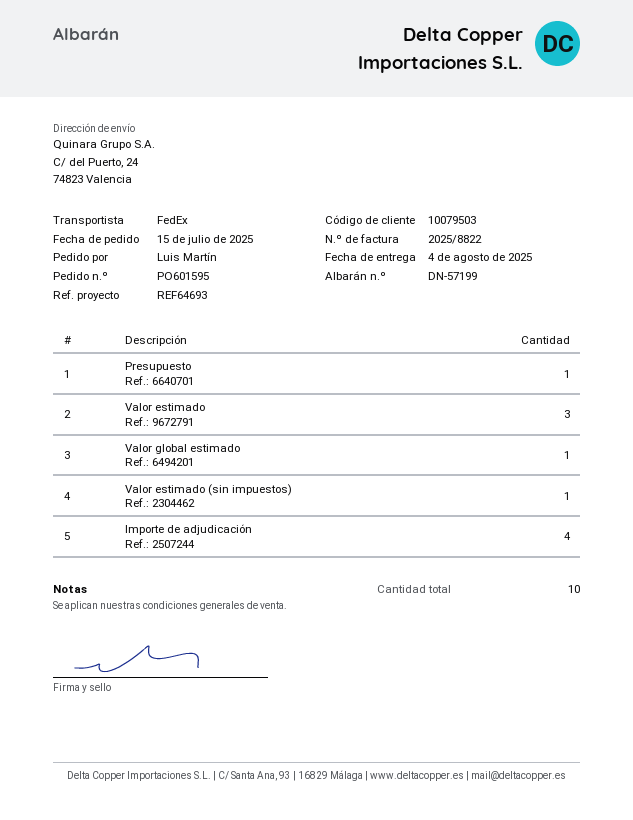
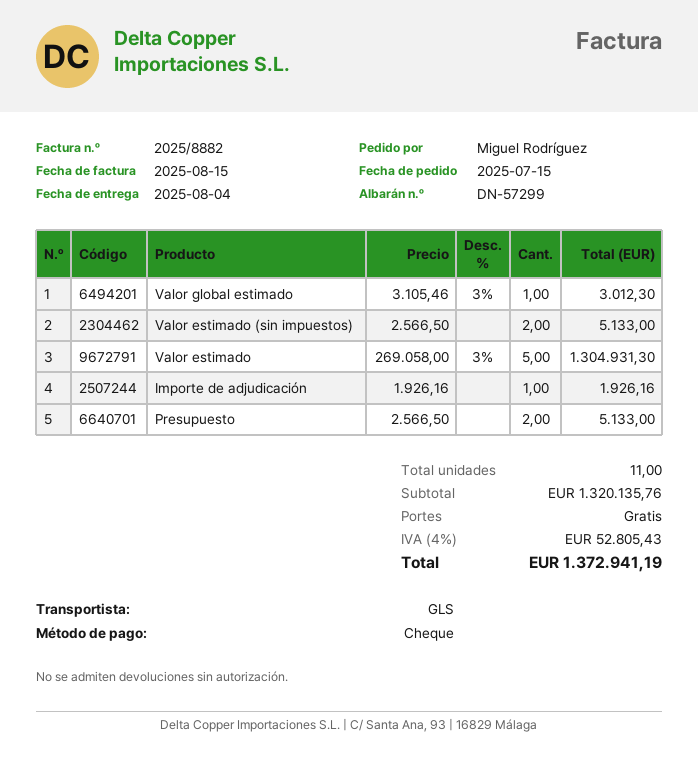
delivery note number: DN-57199 -> DN-57299
invoice number: 2025/8822 -> 2025/8882
ordered by: Luis Martín -> Miguel Rodríguez
shipping method: FedEx -> GLS
Presupuesto: 1 -> 2
Valor estimado: 3 -> 5
Valor estimado (sin impuestos): 1 -> 2
Importe de adjudicación: 4 -> 1
total quantity: 10 -> 11

